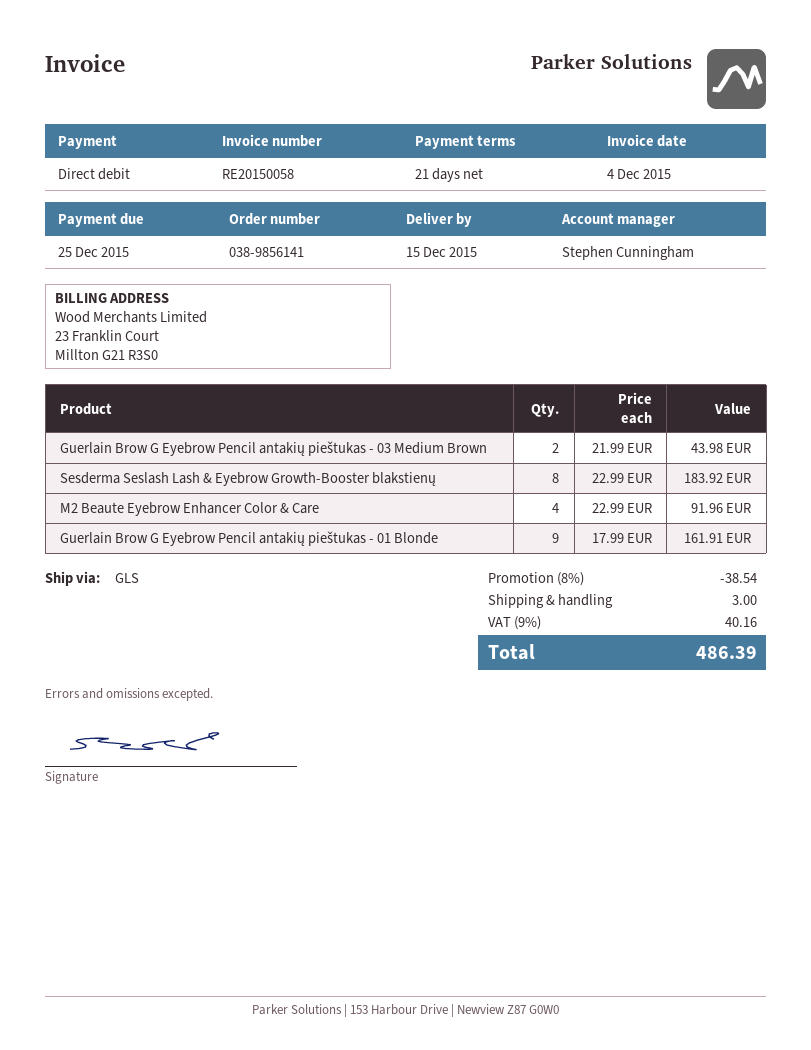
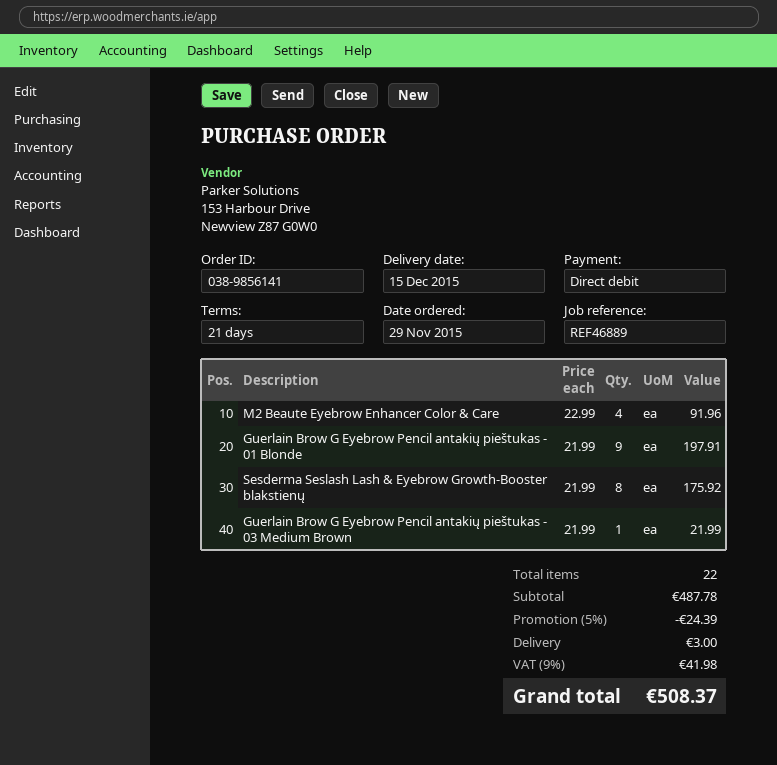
Guerlain Brow G Eyebrow Pencil antakių pieštukas - 03 Medium Brown: 2 x 21.99 = 43.98 -> 1 x 21.99 = 21.99
Sesderma Seslash Lash & Eyebrow Growth-Booster blakstienų: 8 x 22.99 = 183.92 -> 8 x 21.99 = 175.92
Guerlain Brow G Eyebrow Pencil antakių pieštukas - 01 Blonde: 9 x 17.99 = 161.91 -> 9 x 21.99 = 197.91
discount: 8% = 38.54 -> 5% = 24.39
tax: 9% = 40.16 -> 9% = 41.98
total: 486.39 -> 508.37

